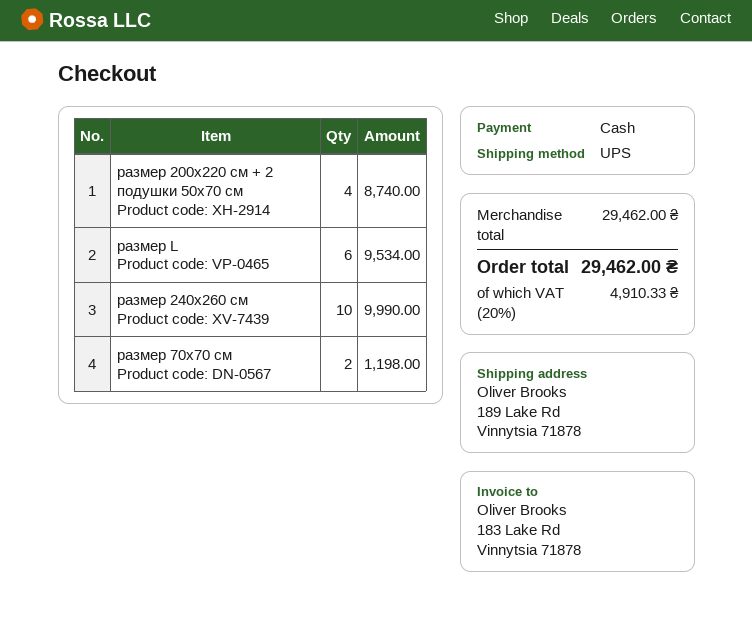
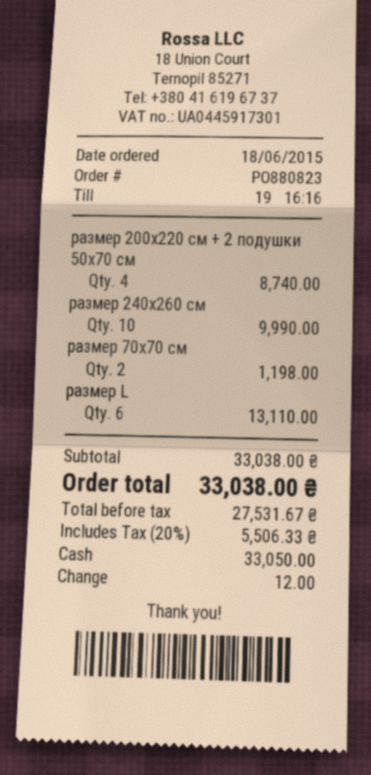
размер L: 6 for 9534.00 -> 6 for 13110.00
subtotal: 29462.00 -> 33038.00
tax: 20% = 4910.33 -> 20% = 5506.33
total: 29462.00 -> 33038.00

